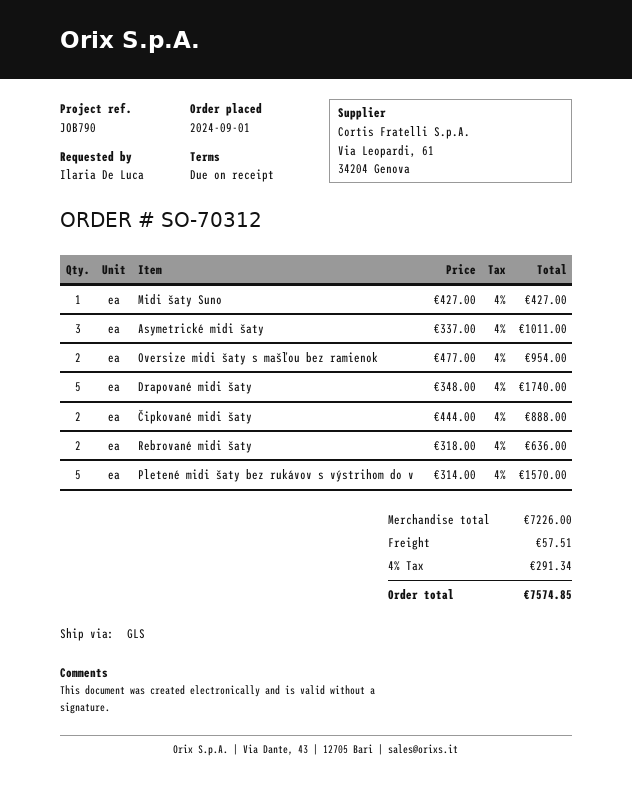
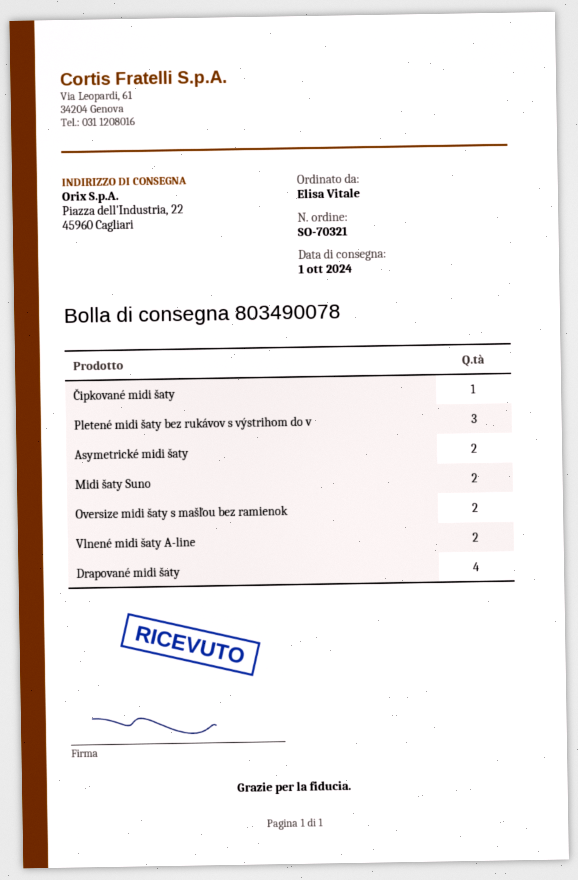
order number: SO-70312 -> SO-70321
ordered by: Ilaria De Luca -> Elisa Vitale
Midi šaty Suno: 1 -> 2
Asymetrické midi šaty: 3 -> 2
Drapované midi šaty: 5 -> 4
Čipkované midi šaty: 2 -> 1
Rebrované midi šaty: 2 -> none
Pletené midi šaty bez rukávov s výstrihom do v: 5 -> 3
Vlnené midi šaty A-line: none -> 2

